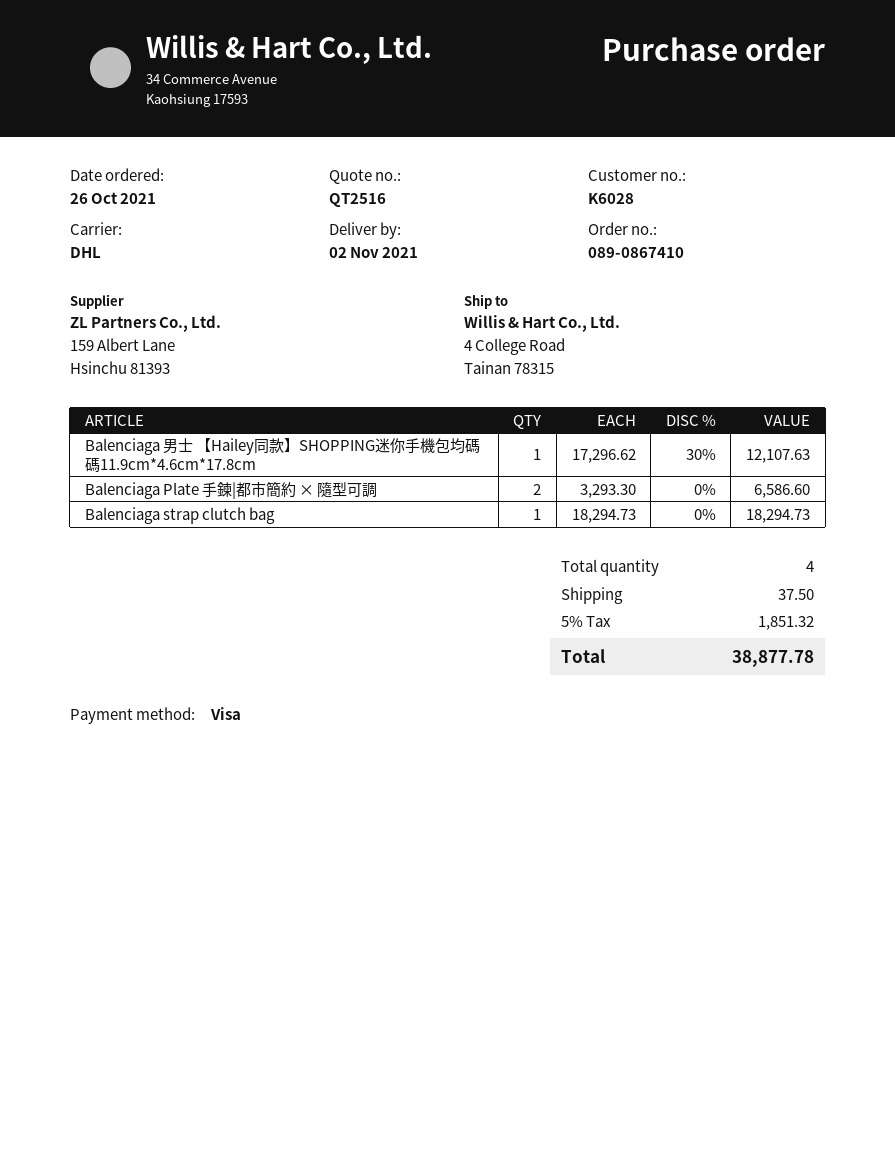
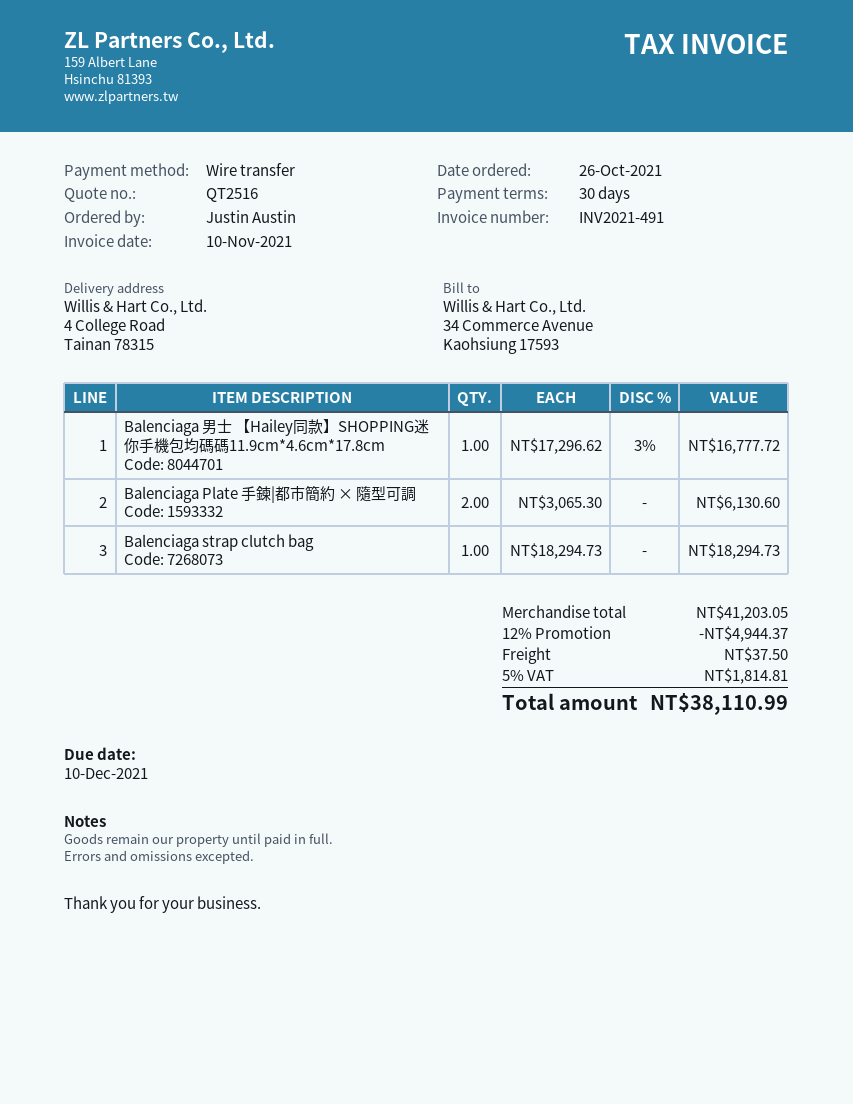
payment method: Visa -> bank transfer
Balenciaga 男士 【Hailey同款】SHOPPING迷你手機包均碼碼11.9cm*4.6cm*17.8cm: 1 x 17296.62 - 30% = 12107.63 -> 1 x 17296.62 - 3% = 16777.72
Balenciaga Plate 手鍊|都市簡約 × 隨型可調: 2 x 3293.30 = 6586.60 -> 2 x 3065.30 = 6130.60
discount: none -> 12% = 4944.37
tax: 5% = 1851.32 -> 5% = 1814.81
total: 38877.78 -> 38110.99

